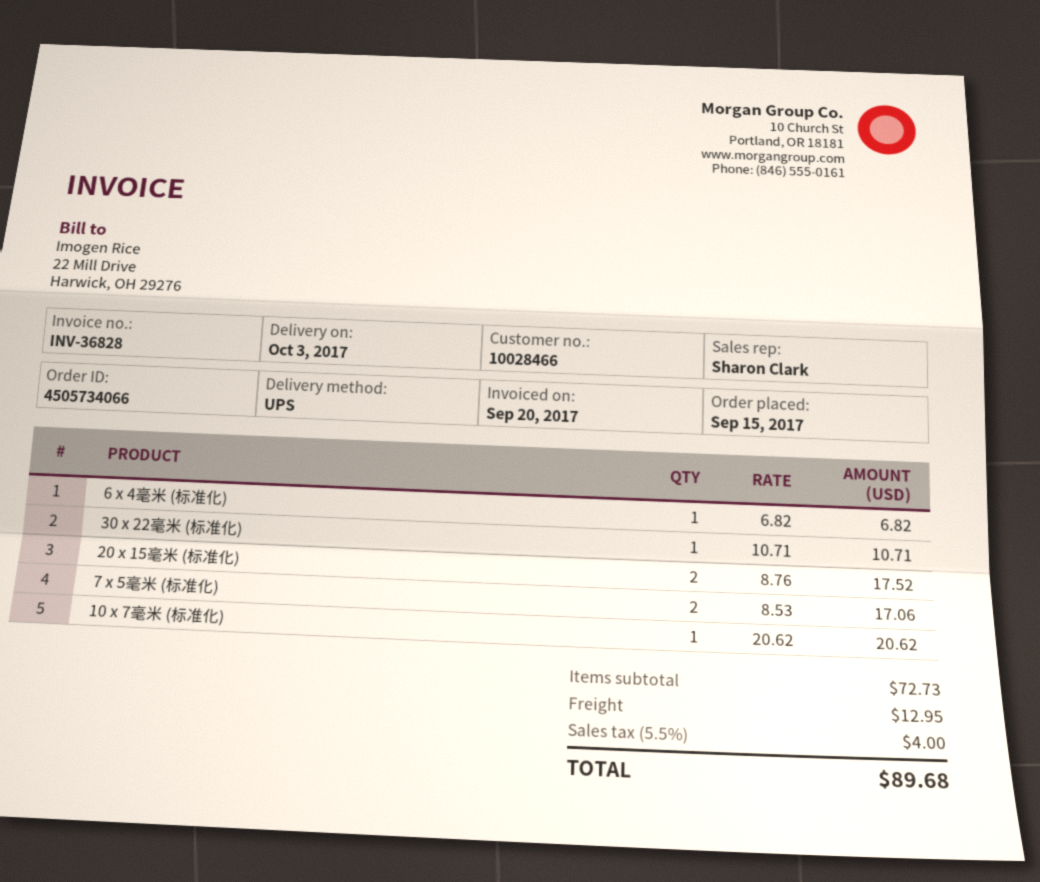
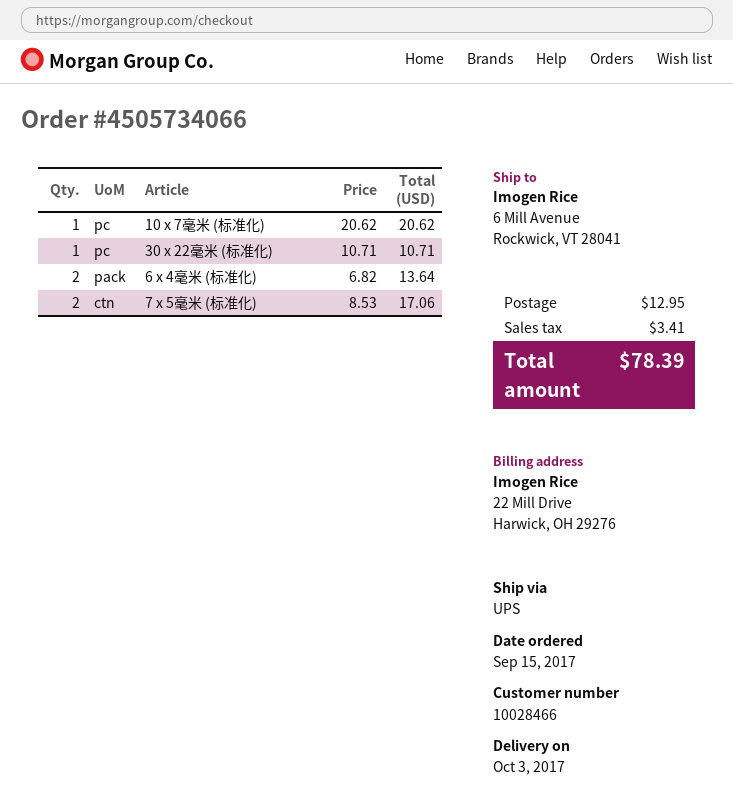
6 x 4毫米 (标准化): 1 x 6.82 = 6.82 -> 2 x 6.82 = 13.64
20 x 15毫米 (标准化): 2 x 8.76 = 17.52 -> none
tax: 4.00 -> 3.41
total: 89.68 -> 78.39

